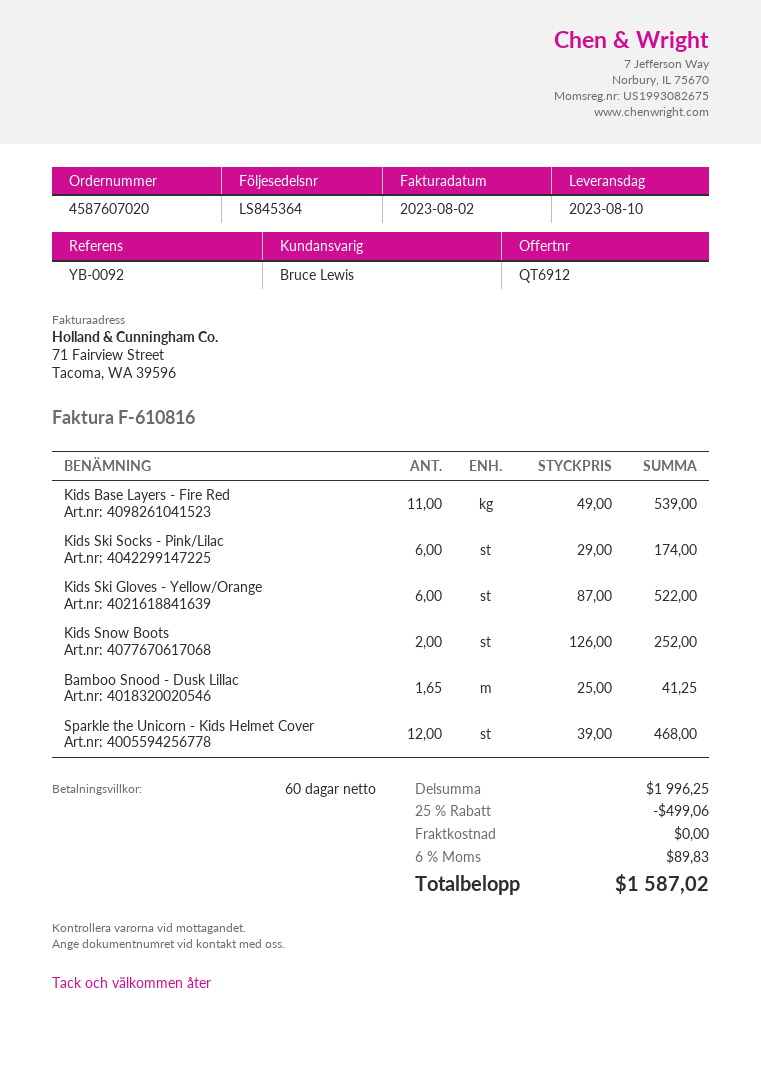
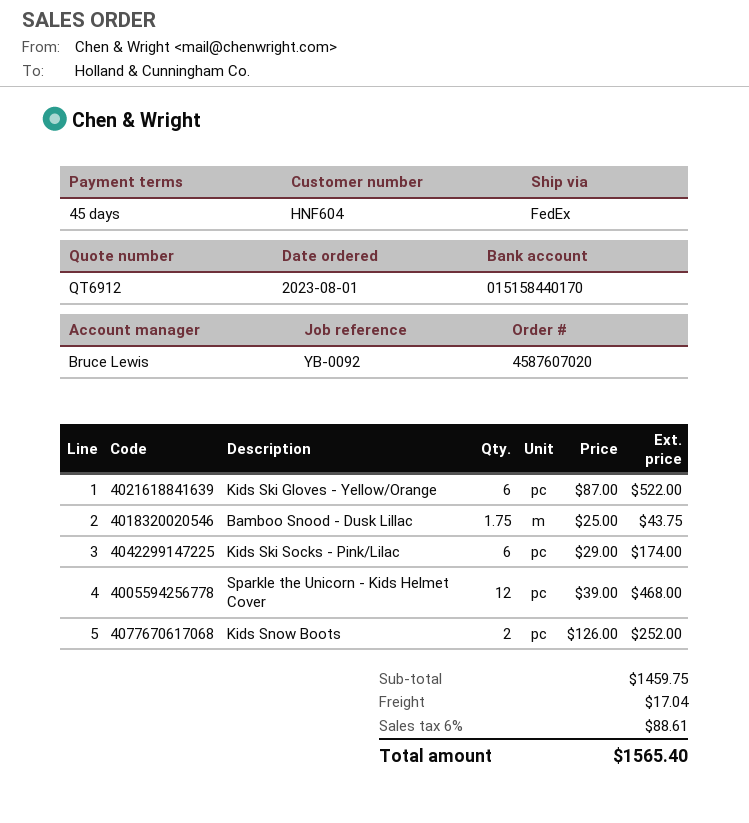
payment terms: 60 days -> 45 days
Kids Base Layers - Fire Red: 11 x 49.00 = 539.00 -> none
Bamboo Snood - Dusk Lillac: 1.65 x 25.00 = 41.25 -> 1.75 x 25.00 = 43.75
subtotal: 1996.25 -> 1459.75
discount: 25% = 499.06 -> none
shipping: 0.00 -> 17.04
tax: 6% = 89.83 -> 6% = 88.61
total: 1587.02 -> 1565.40

